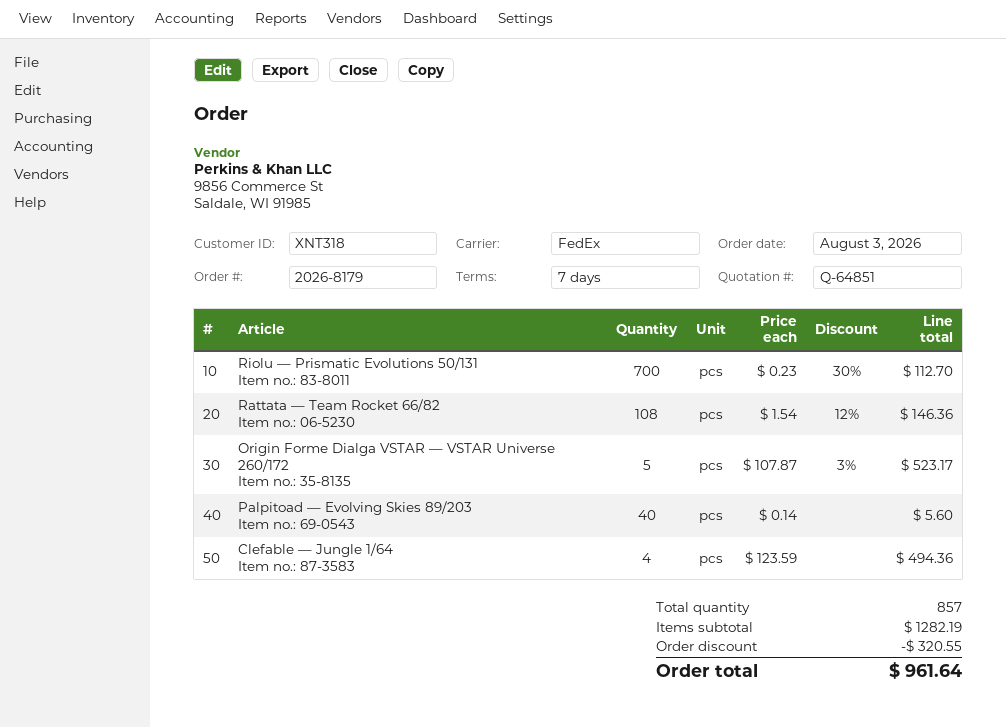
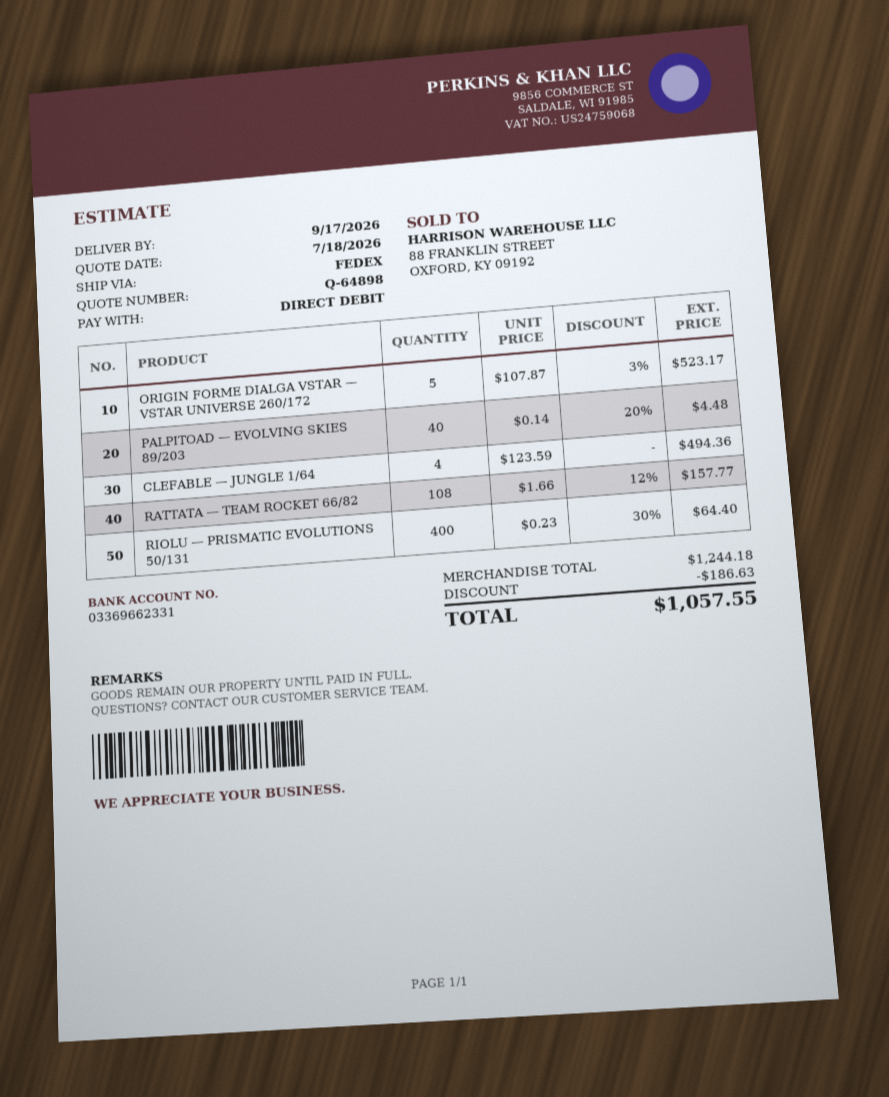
quote number: Q-64851 -> Q-64898
Riolu — Prismatic Evolutions 50/131: 700 x 0.23 - 30% = 112.70 -> 400 x 0.23 - 30% = 64.40
Rattata — Team Rocket 66/82: 108 x 1.54 - 12% = 146.36 -> 108 x 1.66 - 12% = 157.77
Palpitoad — Evolving Skies 89/203: 40 x 0.14 = 5.60 -> 40 x 0.14 - 20% = 4.48
subtotal: 1282.19 -> 1244.18
discount: 320.55 -> 186.63
total: 961.64 -> 1057.55

